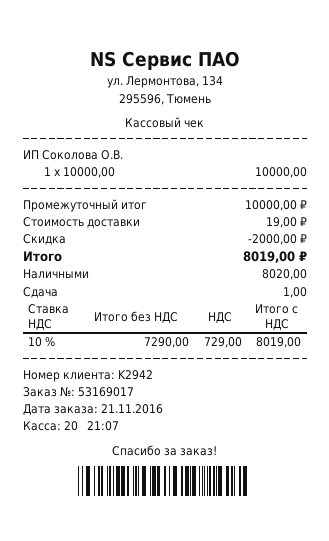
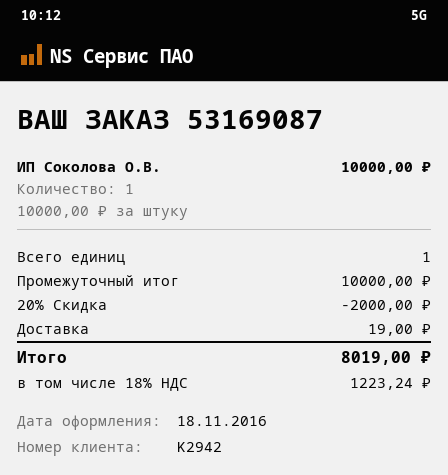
order number: 53169017 -> 53169087
order date: 2016-11-21 -> 2016-11-18
tax: 10% = 729.00 -> 18% = 1223.24

